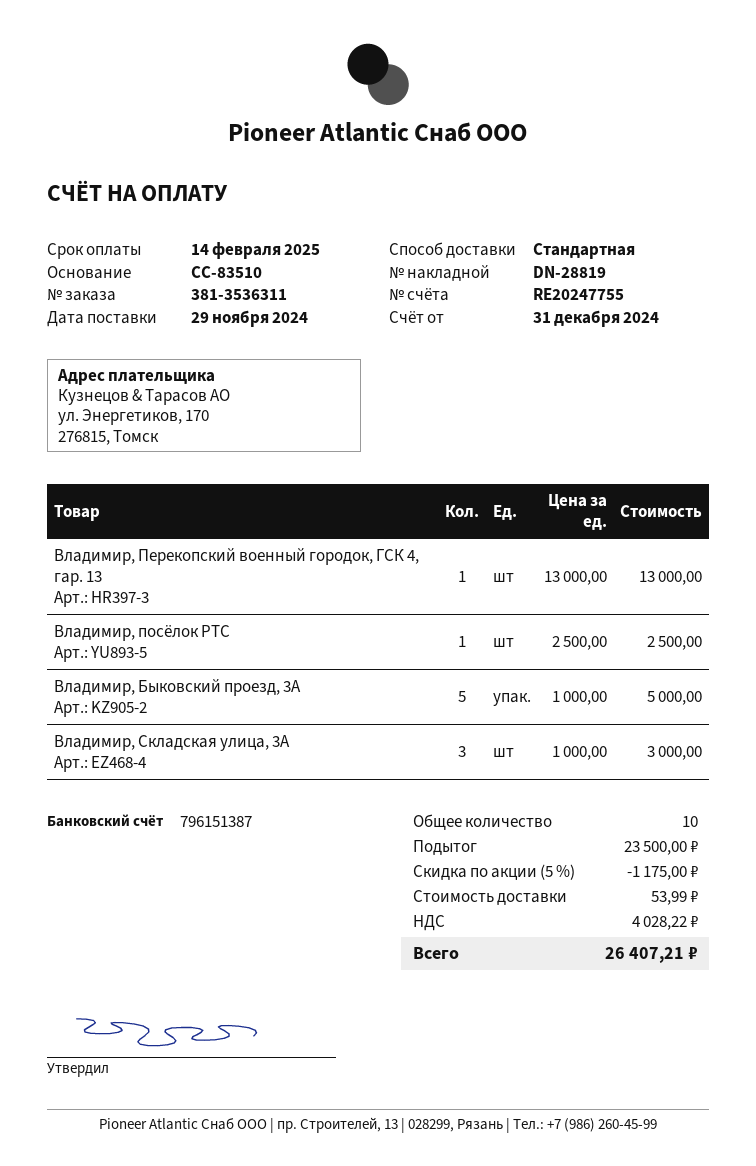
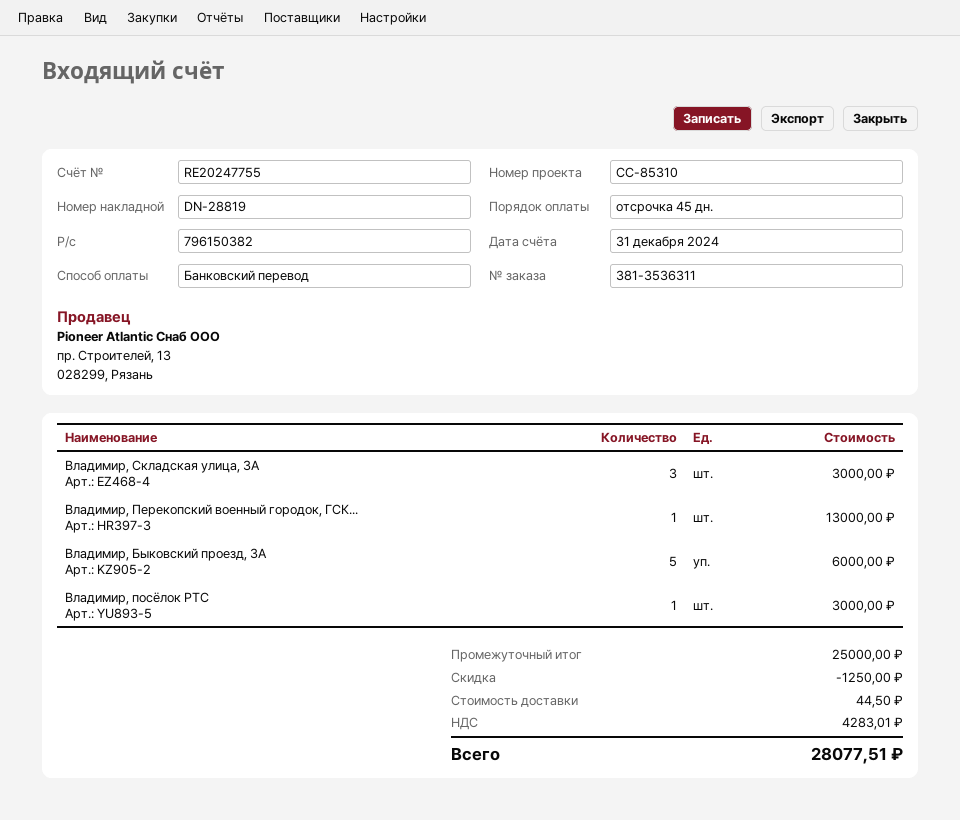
reference: CC-83510 -> CC-85310
bank account: 796151387 -> 796150382
Владимир, посёлок РТС: 1 for 2500.00 -> 1 for 3000.00
Владимир, Быковский проезд, 3А: 5 for 5000.00 -> 5 for 6000.00
subtotal: 23500.00 -> 25000.00
discount: 1175.00 -> 1250.00
shipping: 53.99 -> 44.50
tax: 4028.22 -> 4283.01
total: 26407.21 -> 28077.51

